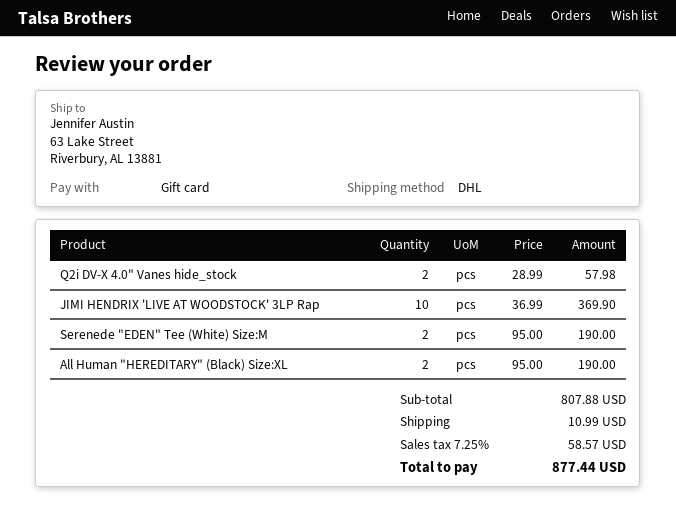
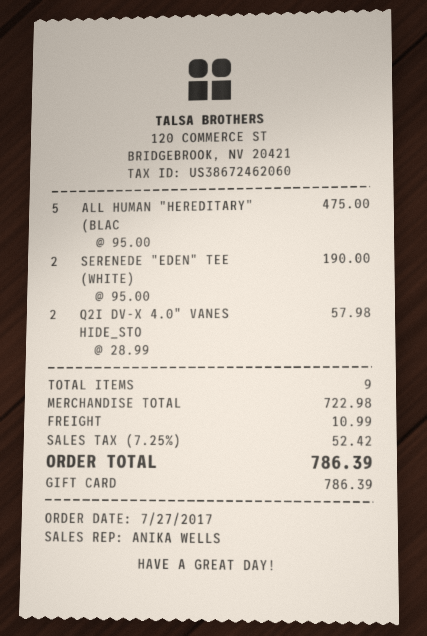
JIMI HENDRIX 'LIVE AT WOODSTOCK' 3LP Rap: 10 x 36.99 = 369.90 -> none
All Human "HEREDITARY" (Black) Size:XL: 2 x 95.00 = 190.00 -> 5 x 95.00 = 475.00
subtotal: 807.88 -> 722.98
tax: 7.25% = 58.57 -> 7.25% = 52.42
total: 877.44 -> 786.39

